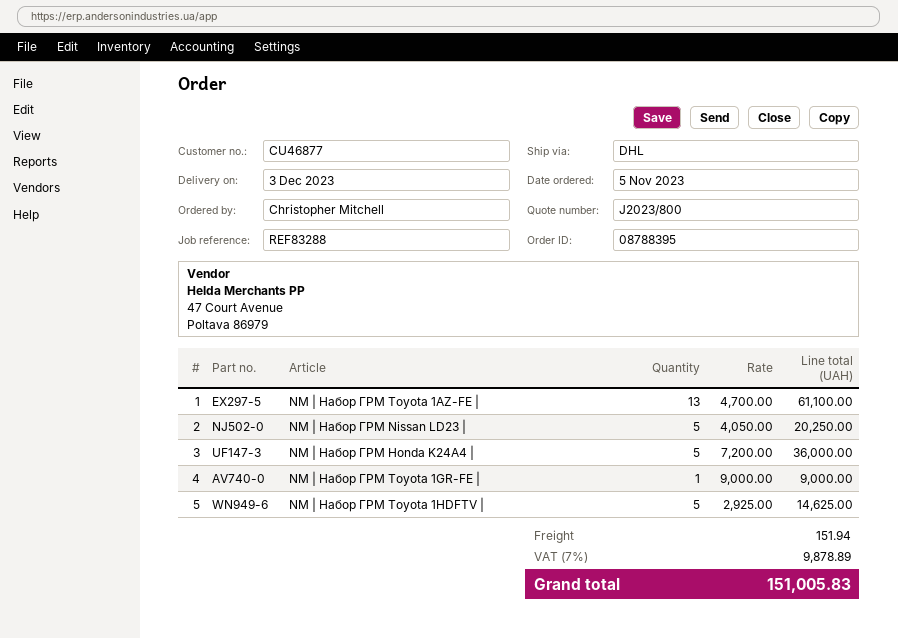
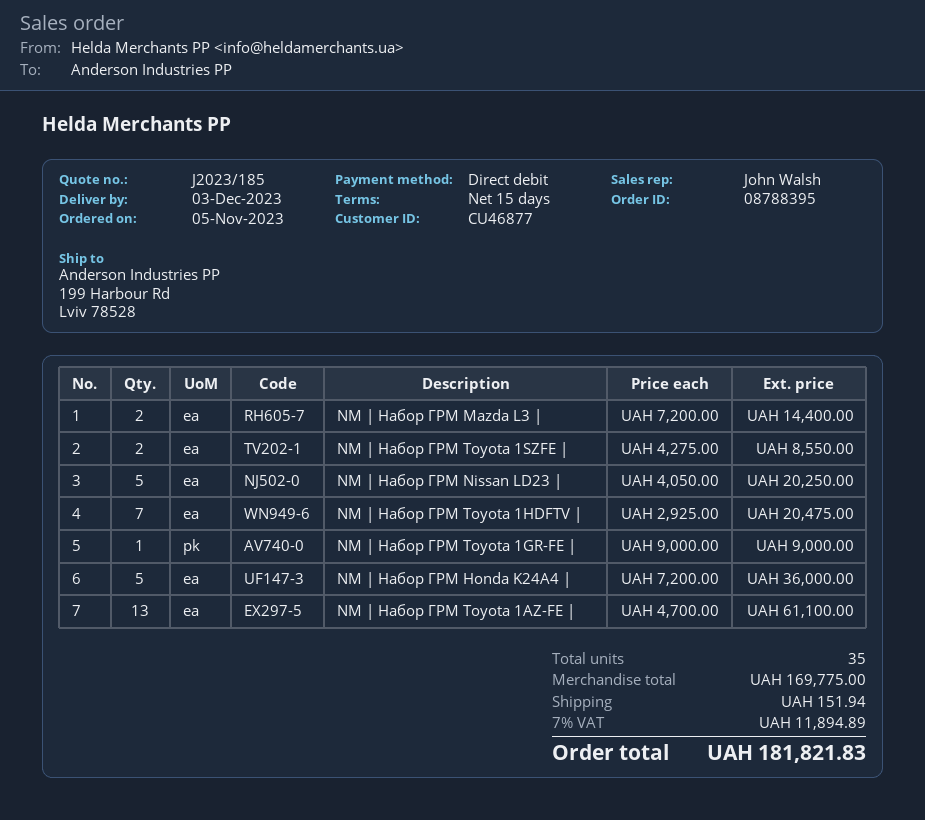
quote number: J2023/800 -> J2023/185
NM | Набор ГРМ Toyota 1HDFTV |: 5 x 2925.00 = 14625.00 -> 7 x 2925.00 = 20475.00
NM | Набор ГРМ Mazda L3 |: none -> 2 x 7200.00 = 14400.00
NM | Набор ГРМ Toyota 1SZFE |: none -> 2 x 4275.00 = 8550.00
tax: 7% = 9878.89 -> 7% = 11894.89
total: 151005.83 -> 181821.83

